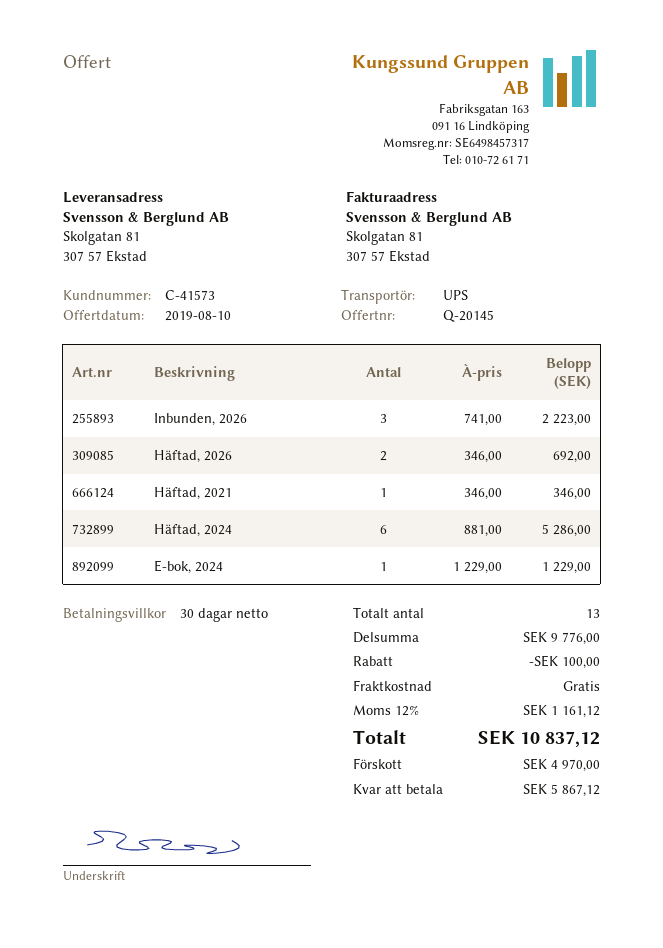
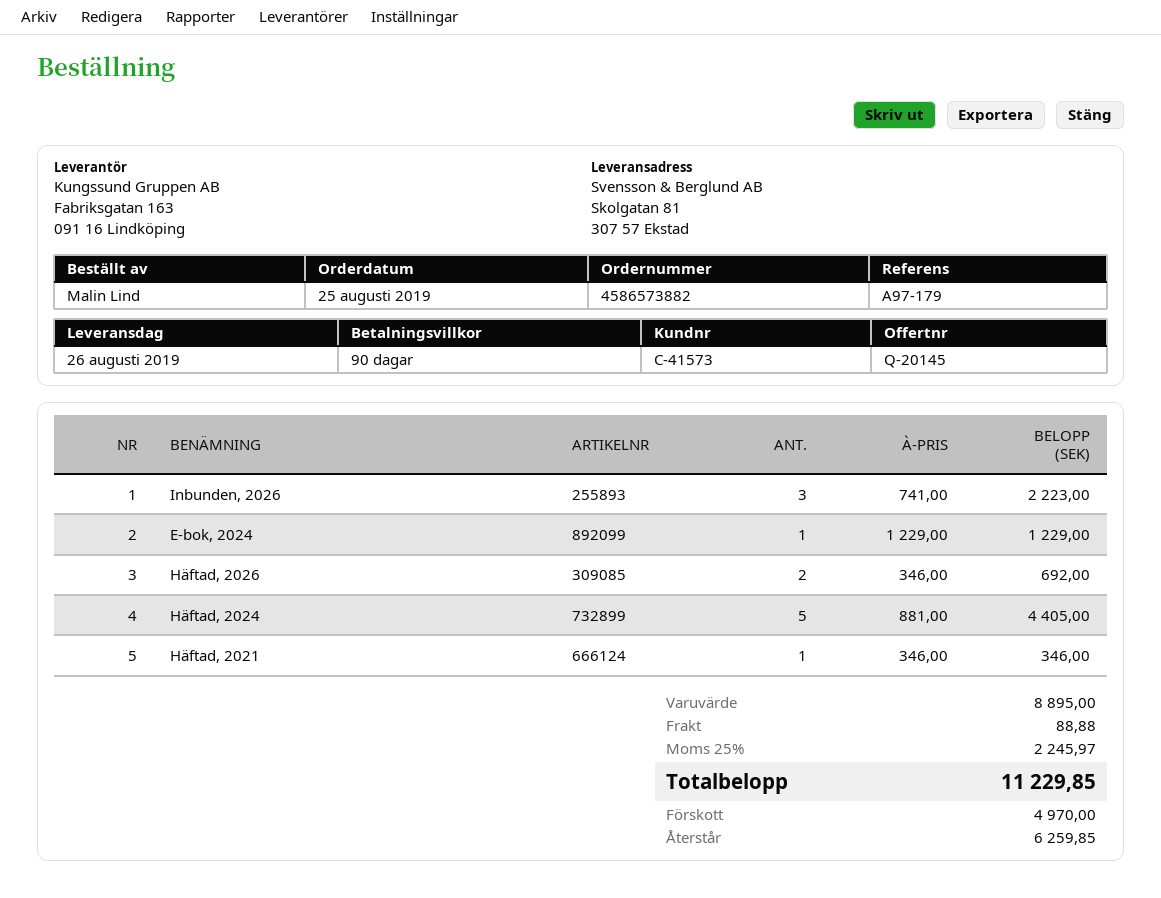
payment terms: 30 days -> 90 days
Häftad, 2024: 6 x 881.00 = 5286.00 -> 5 x 881.00 = 4405.00
subtotal: 9776.00 -> 8895.00
discount: 100.00 -> none
shipping: 0.00 -> 88.88
tax: 12% = 1161.12 -> 25% = 2245.97
total: 10837.12 -> 11229.85
balance: 5867.12 -> 6259.85

